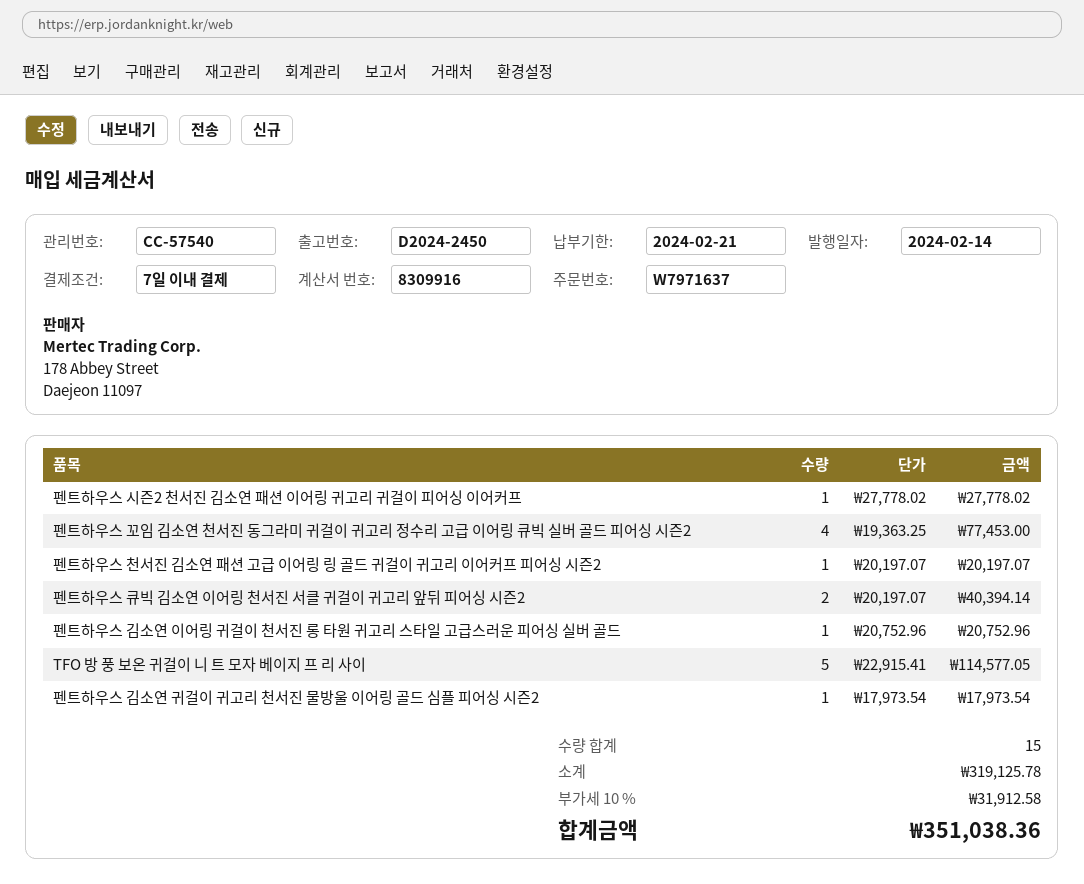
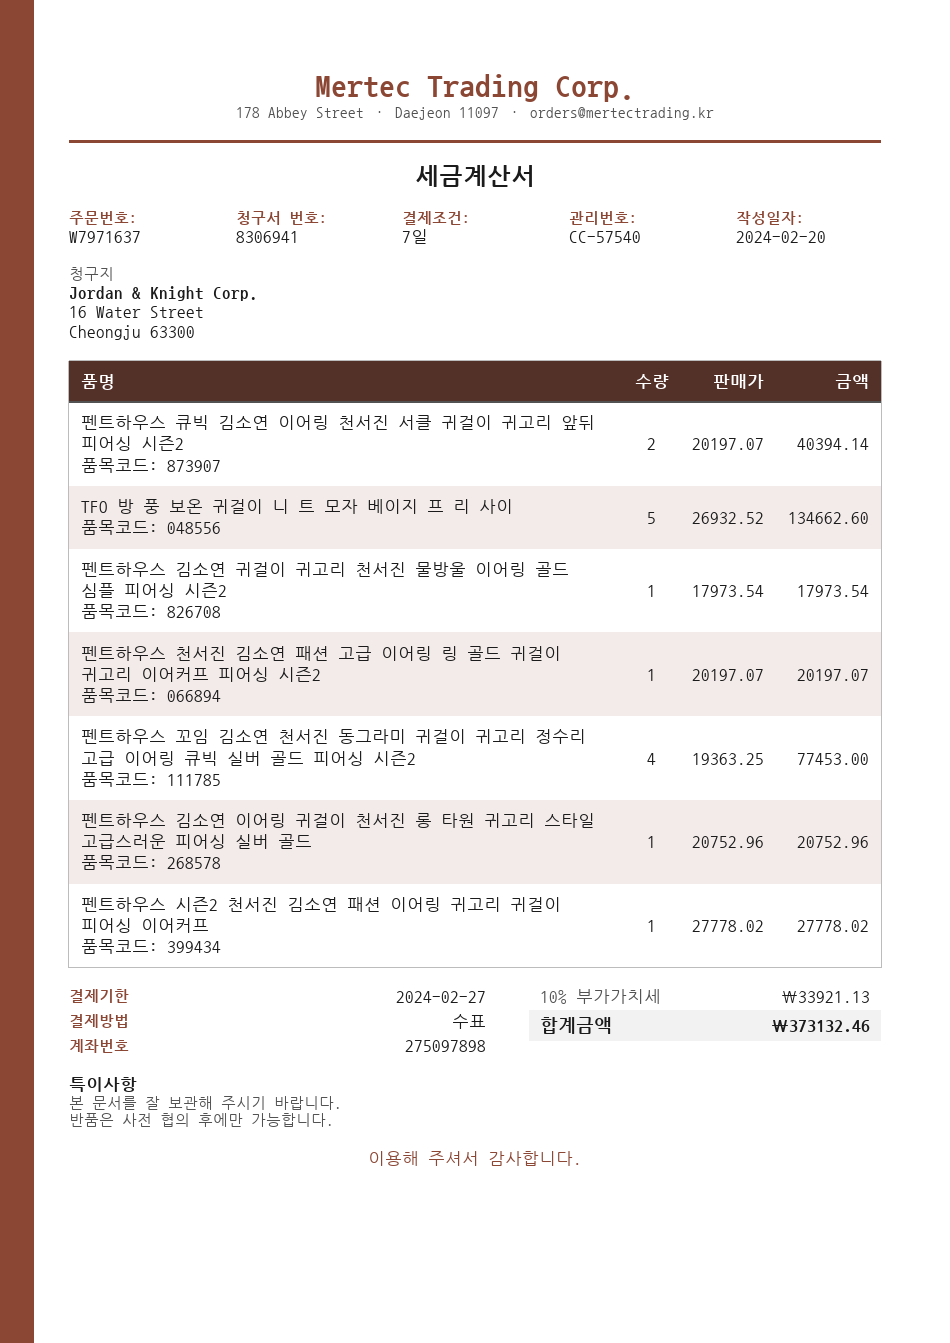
invoice number: 8309916 -> 8306941
invoice date: 2024-02-14 -> 2024-02-20
due date: 2024-02-21 -> 2024-02-27
TFO 방 풍 보온 귀걸이 니 트 모자 베이지 프 리 사이: 5 x 22915.41 = 114577.05 -> 5 x 26932.52 = 134662.60
tax: 10% = 31912.58 -> 10% = 33921.13
total: 351038.36 -> 373132.46

